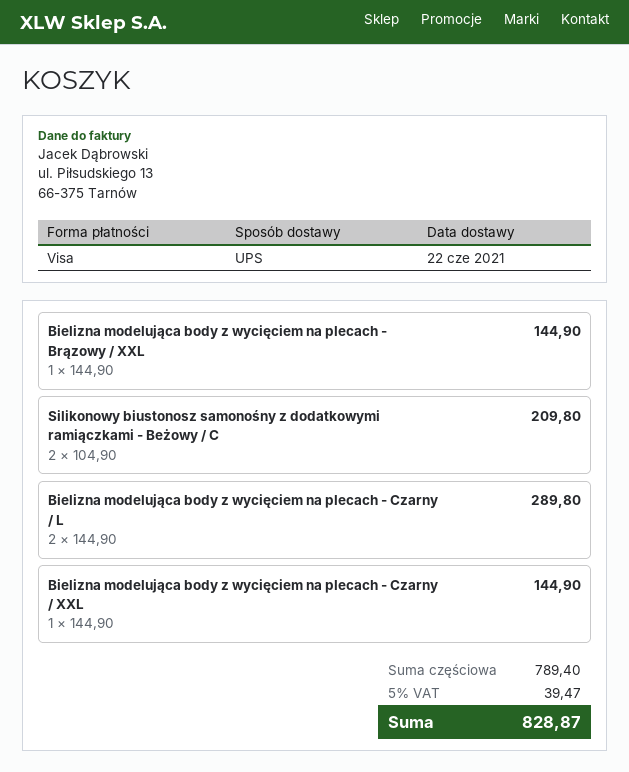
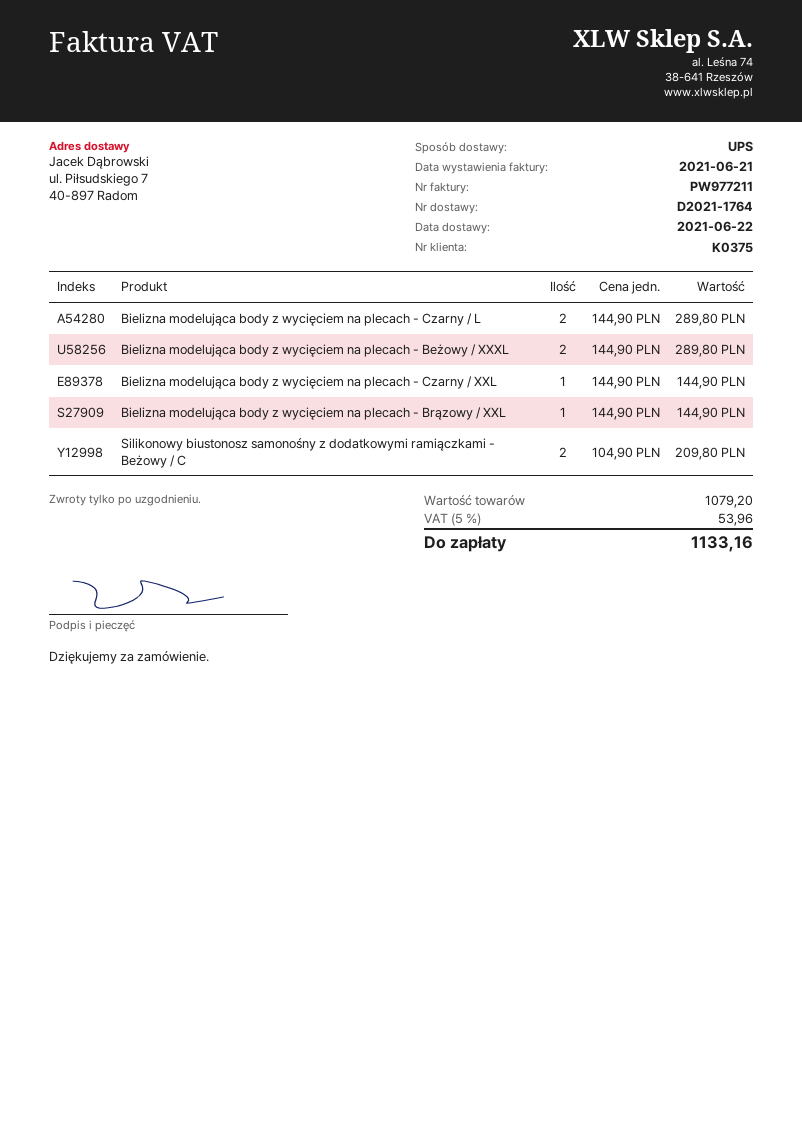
Bielizna modelująca body z wycięciem na plecach - Beżowy / XXXL: none -> 2 x 144.90 = 289.80
subtotal: 789.40 -> 1079.20
tax: 5% = 39.47 -> 5% = 53.96
total: 828.87 -> 1133.16

